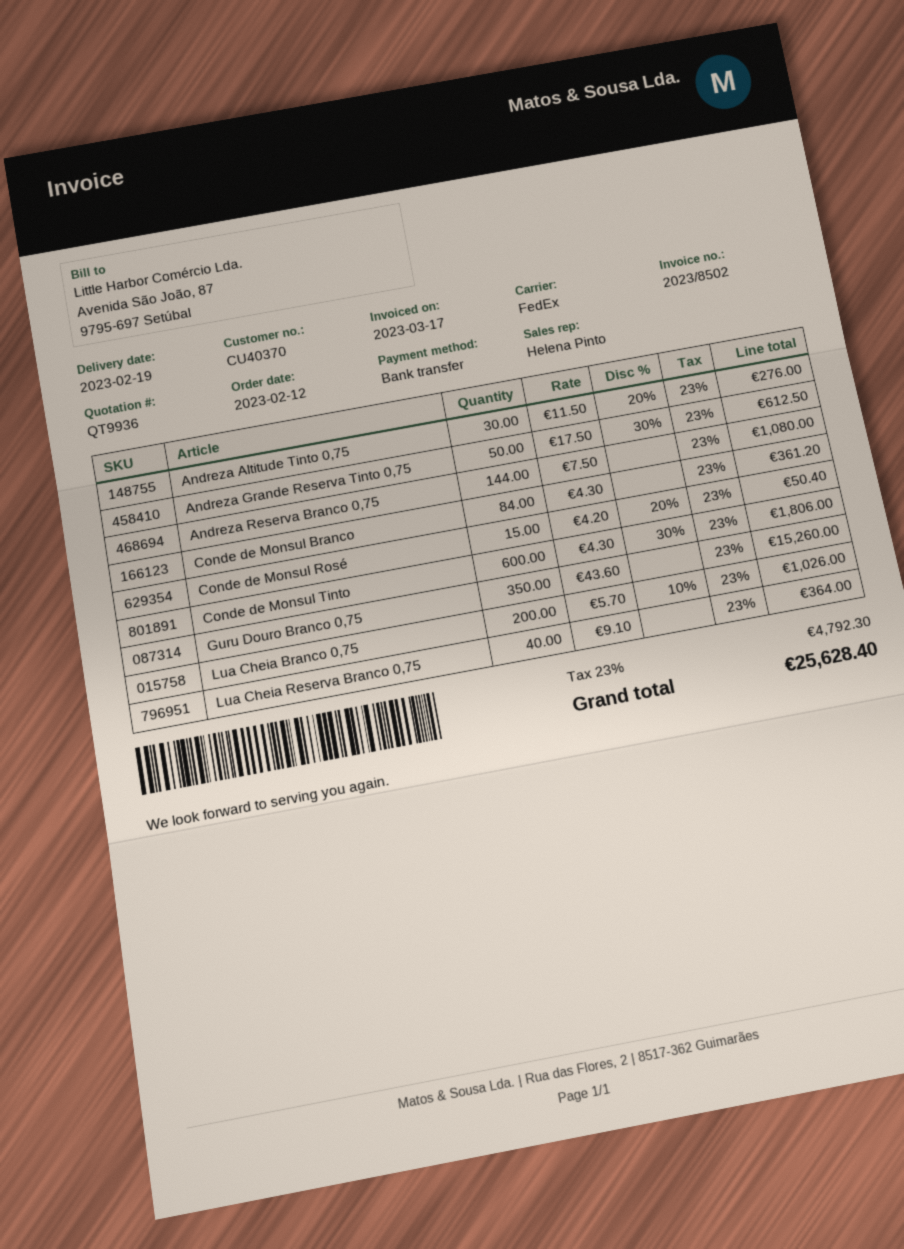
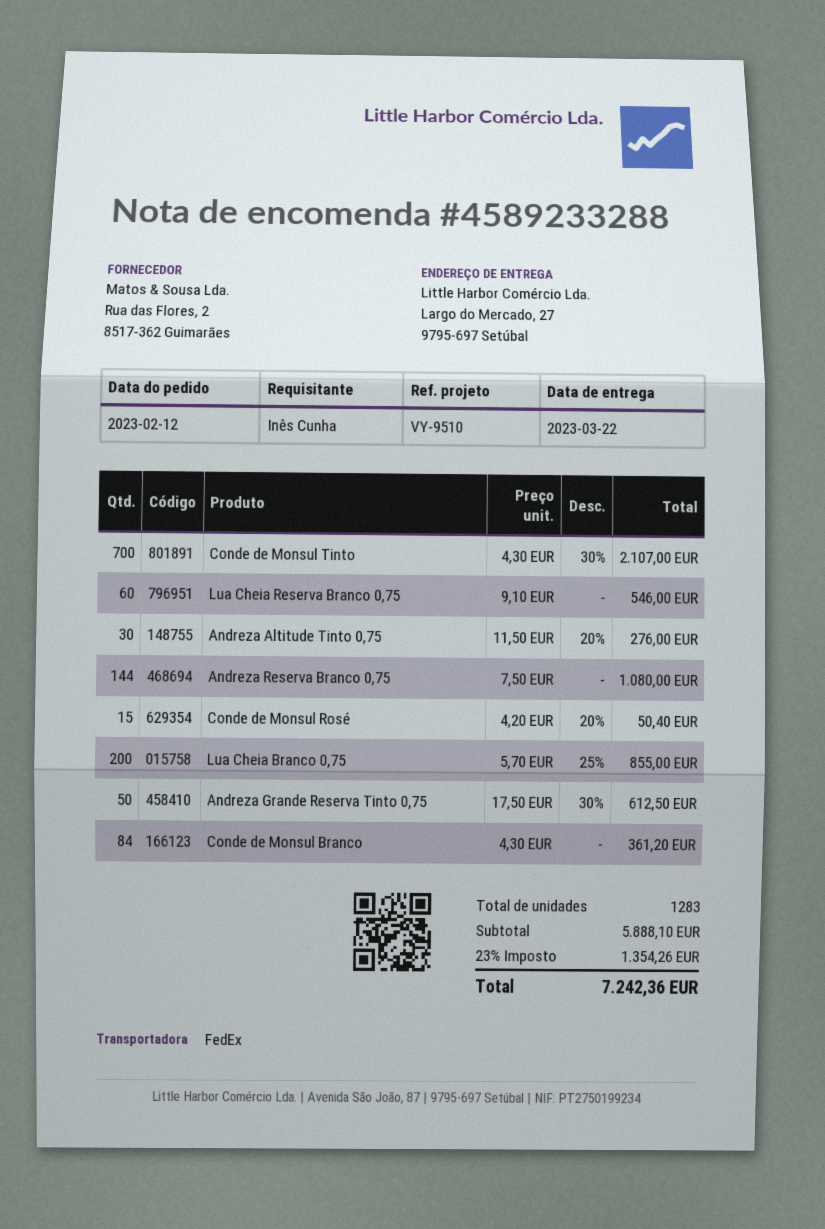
delivery date: 2023-02-19 -> 2023-03-22
Conde de Monsul Tinto: 600 x 4.30 - 30% = 1806.00 -> 700 x 4.30 - 30% = 2107.00
Guru Douro Branco 0,75: 350 x 43.60 = 15260.00 -> none
Lua Cheia Branco 0,75: 200 x 5.70 - 10% = 1026.00 -> 200 x 5.70 - 25% = 855.00
Lua Cheia Reserva Branco 0,75: 40 x 9.10 = 364.00 -> 60 x 9.10 = 546.00
tax: 23% = 4792.30 -> 23% = 1354.26
total: 25628.40 -> 7242.36

